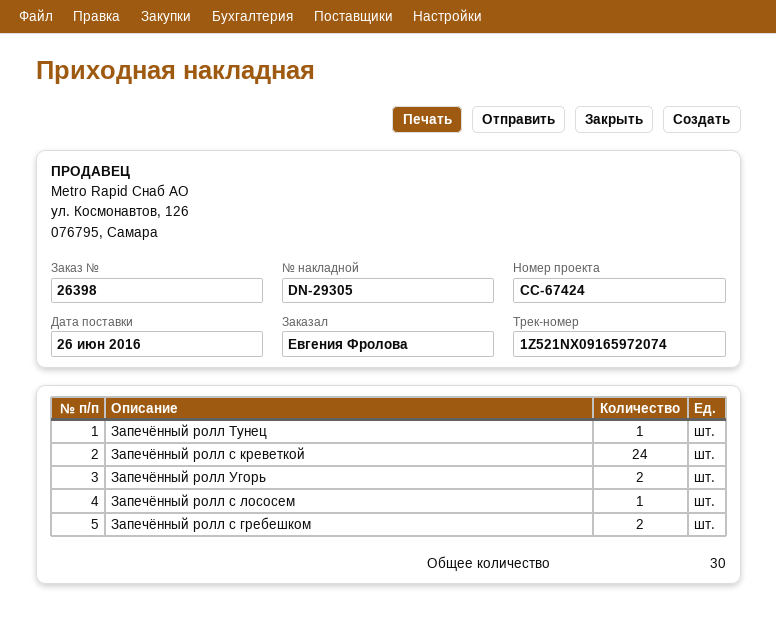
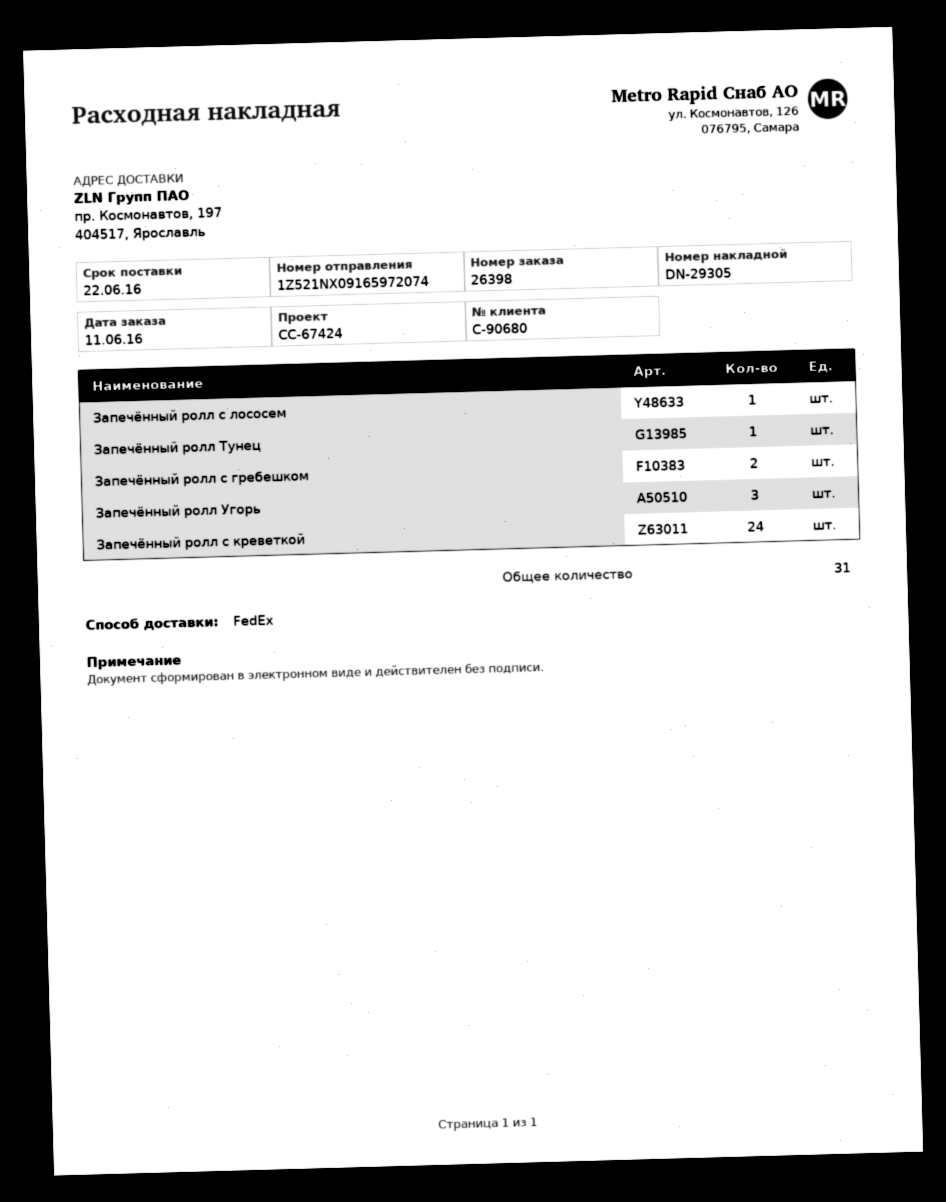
delivery date: 2016-06-26 -> 2016-06-22
Запечённый ролл Угорь: 2 -> 3
total quantity: 30 -> 31

